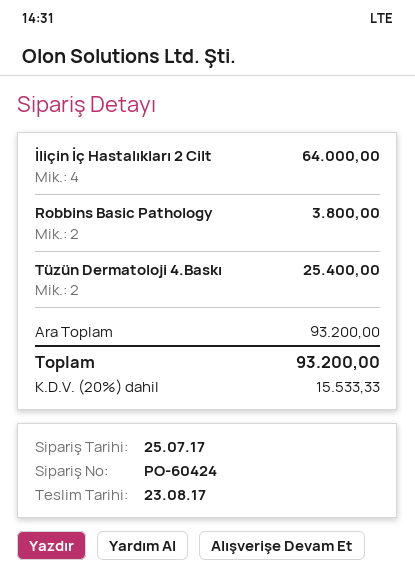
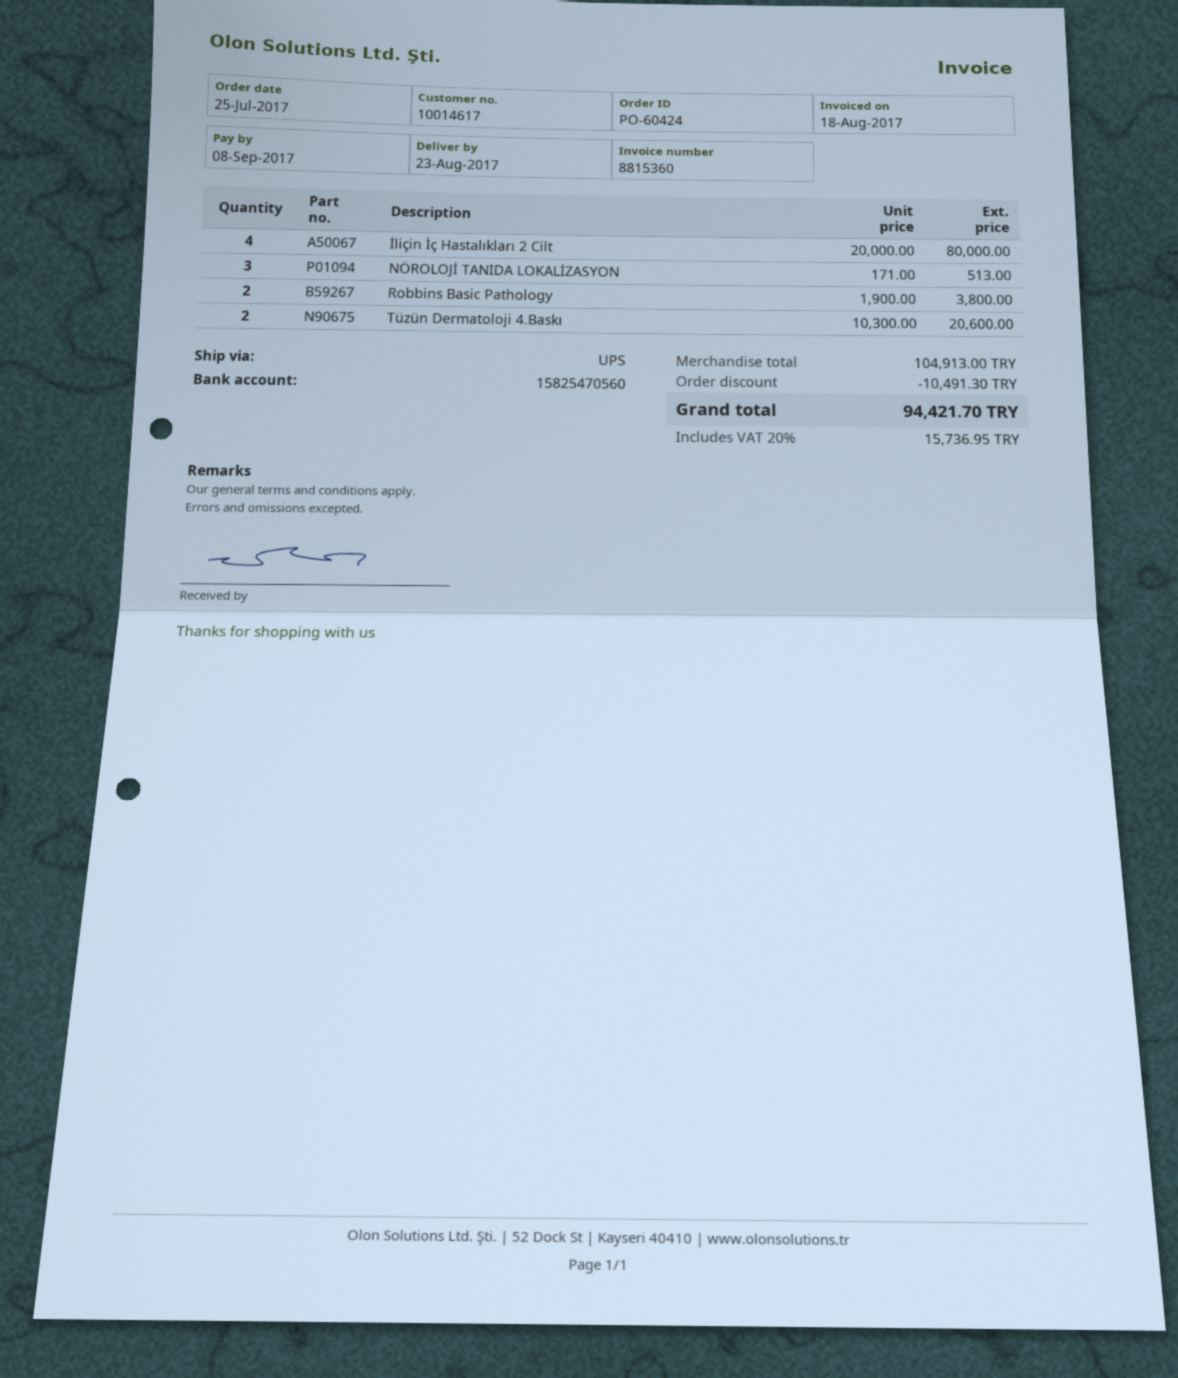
İliçin İç Hastalıkları 2 Cilt: 4 for 64000.00 -> 4 for 80000.00
Tüzün Dermatoloji 4.Baskı: 2 for 25400.00 -> 2 for 20600.00
NÖROLOJİ TANIDA LOKALİZASYON: none -> 3 for 513.00
subtotal: 93200.00 -> 104913.00
discount: none -> 10491.30
tax: 20% = 15533.33 -> 20% = 15736.95
total: 93200.00 -> 94421.70

